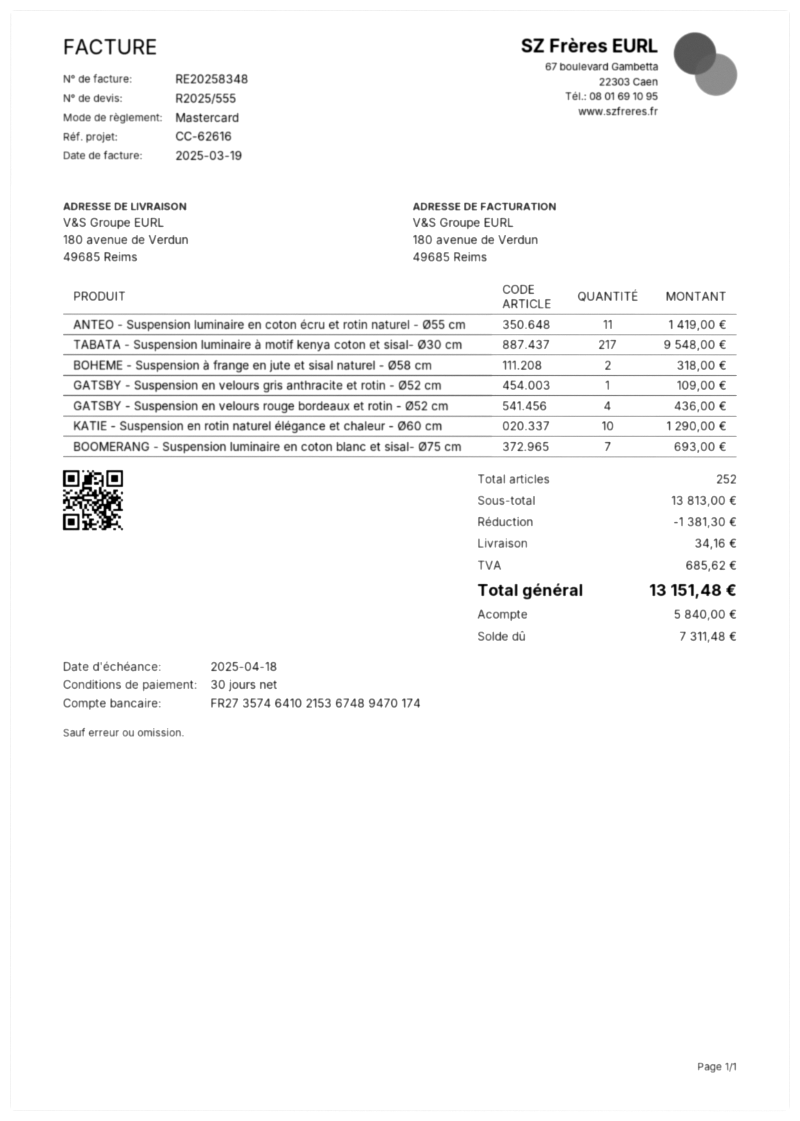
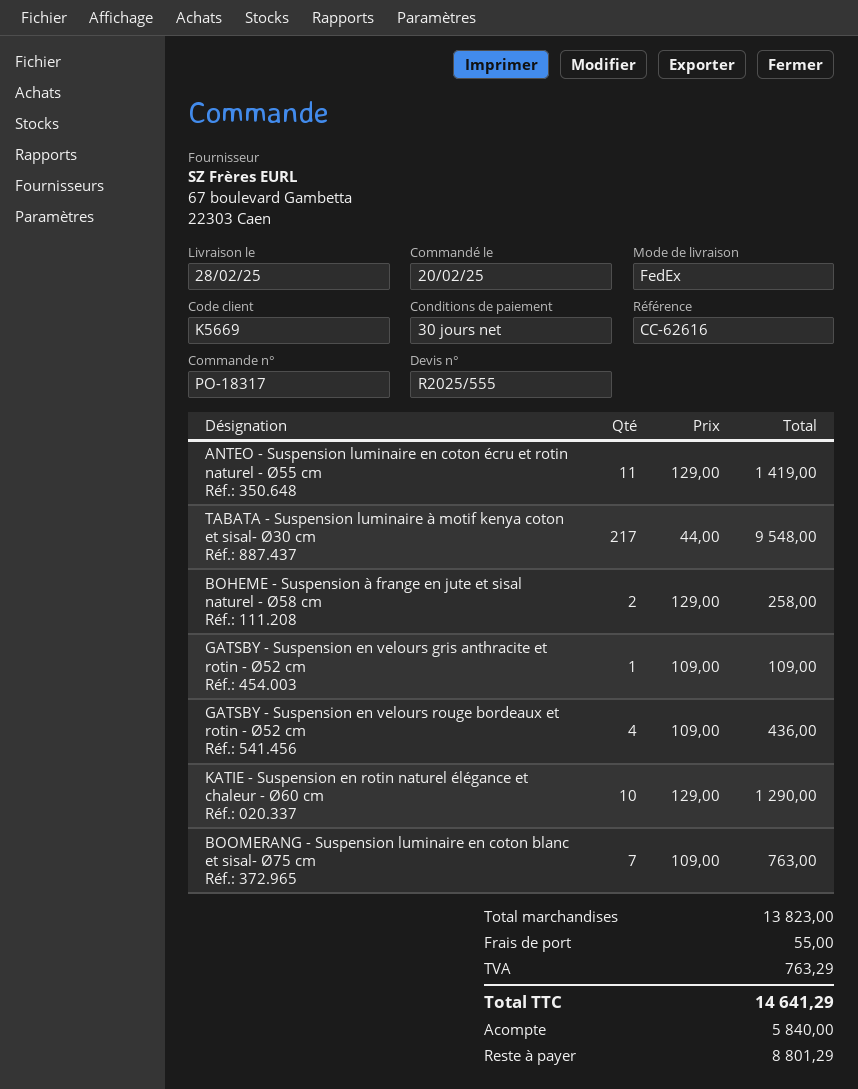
BOHEME - Suspension à frange en jute et sisal naturel - Ø58 cm: 2 for 318.00 -> 2 for 258.00
BOOMERANG - Suspension luminaire en coton blanc et sisal- Ø75 cm: 7 for 693.00 -> 7 for 763.00
subtotal: 13813.00 -> 13823.00
discount: 1381.30 -> none
shipping: 34.16 -> 55.00
tax: 685.62 -> 763.29
total: 13151.48 -> 14641.29
balance: 7311.48 -> 8801.29

